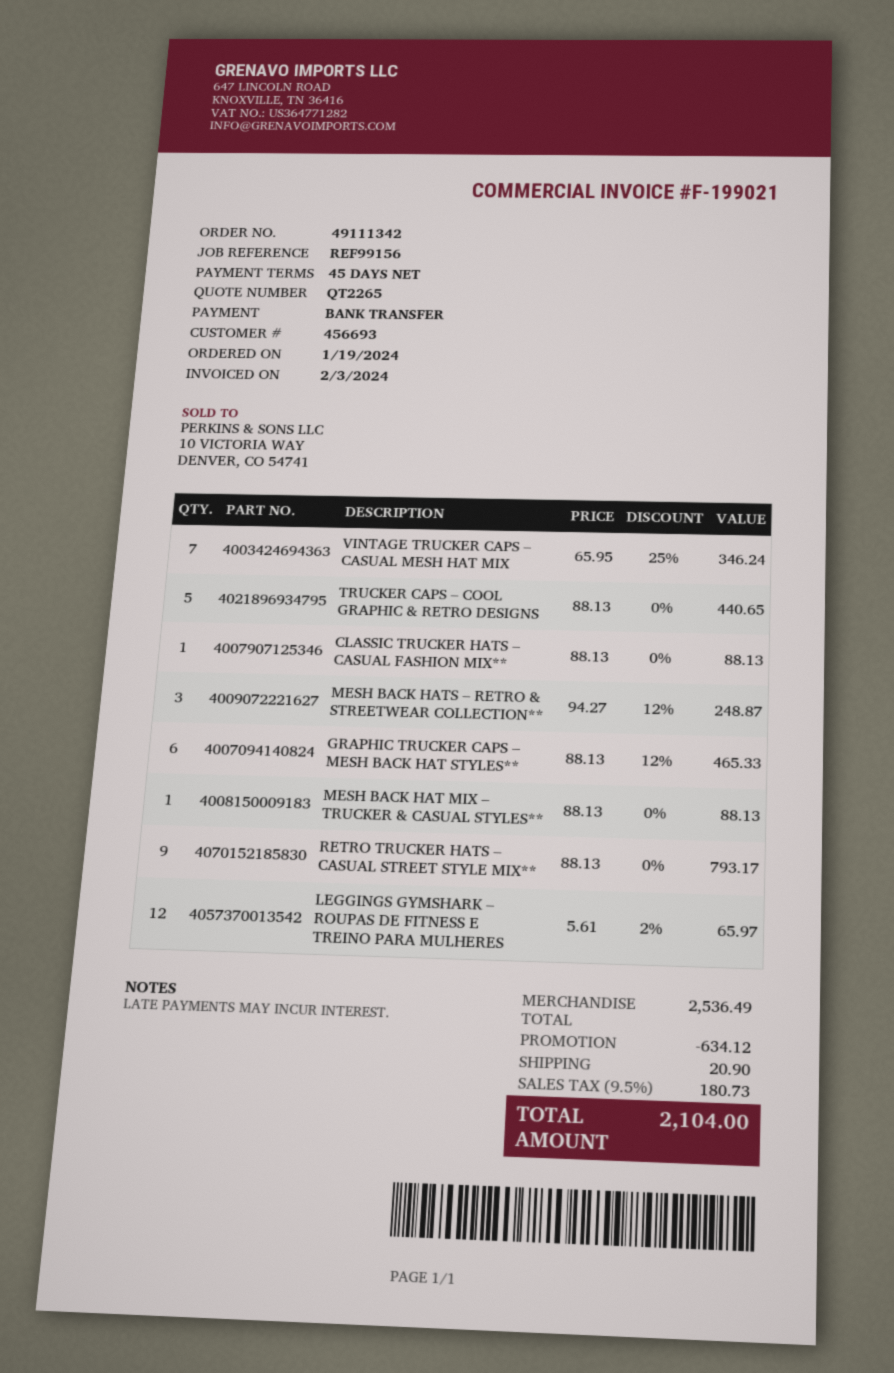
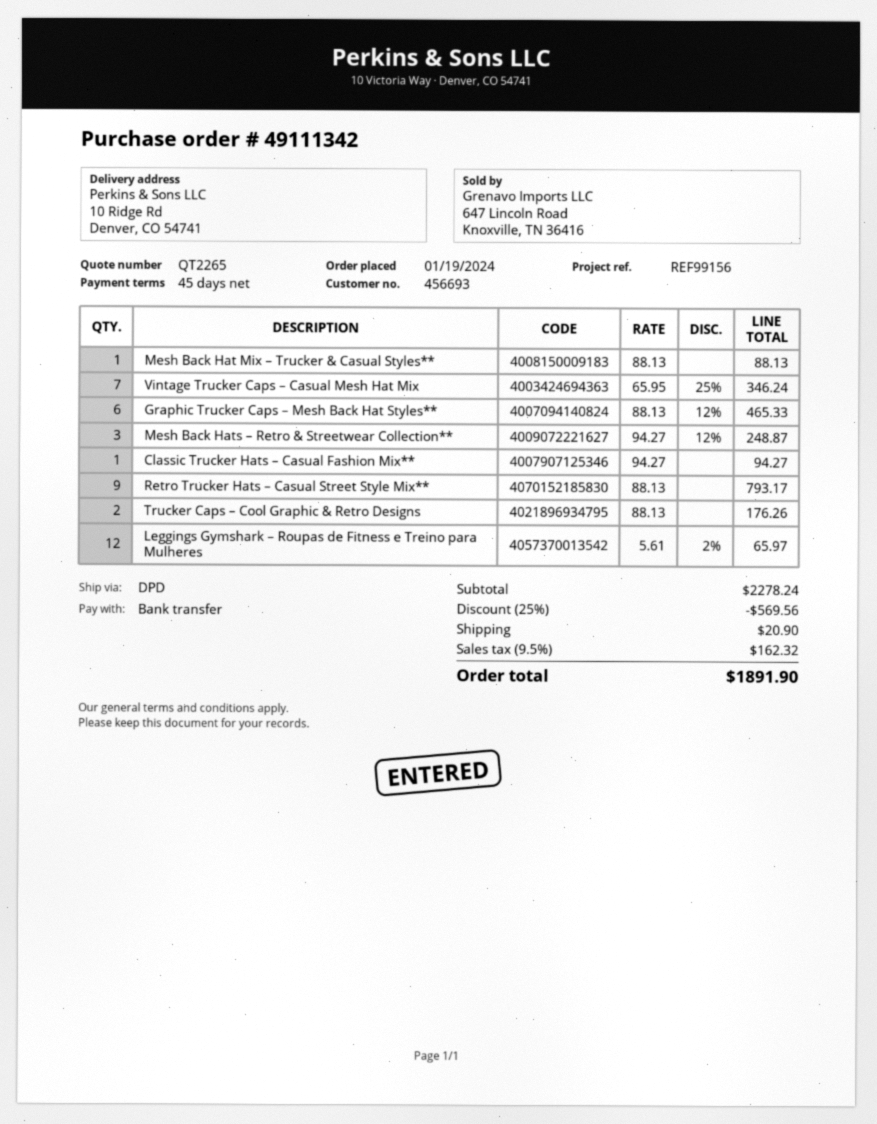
TRUCKER CAPS – COOL GRAPHIC & RETRO DESIGNS: 5 x 88.13 = 440.65 -> 2 x 88.13 = 176.26
CLASSIC TRUCKER HATS – CASUAL FASHION MIX**: 1 x 88.13 = 88.13 -> 1 x 94.27 = 94.27
subtotal: 2536.49 -> 2278.24
discount: 634.12 -> 569.56
tax: 9.5% = 180.73 -> 9.5% = 162.32
total: 2104.00 -> 1891.90

